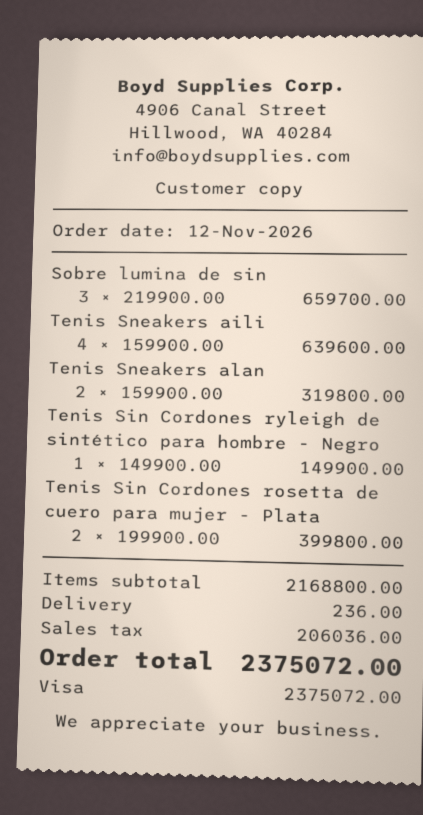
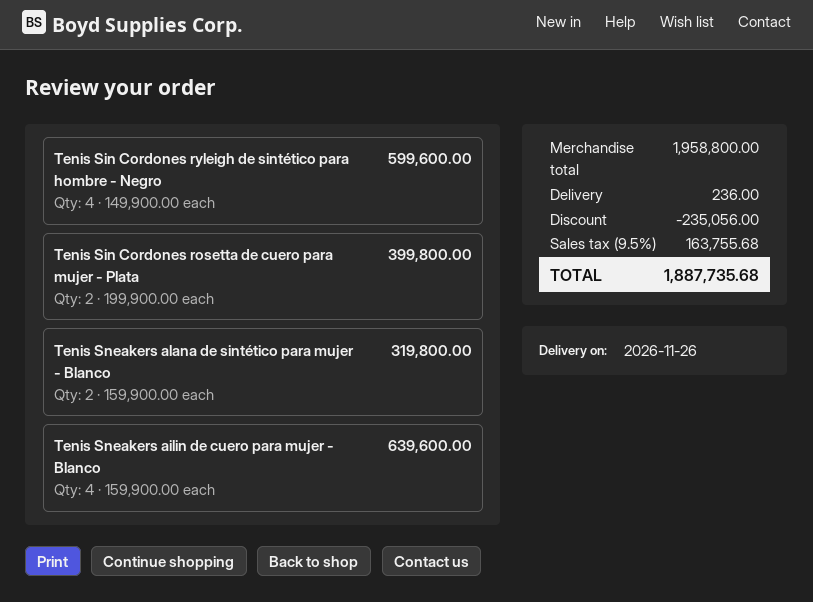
Sobre lumina de sin: 3 x 219900.00 = 659700.00 -> none
Tenis Sin Cordones ryleigh de sintético para hombre - Negro: 1 x 149900.00 = 149900.00 -> 4 x 149900.00 = 599600.00
subtotal: 2168800.00 -> 1958800.00
discount: none -> 235056.00
tax: 206036.00 -> 163755.68
total: 2375072.00 -> 1887735.68

